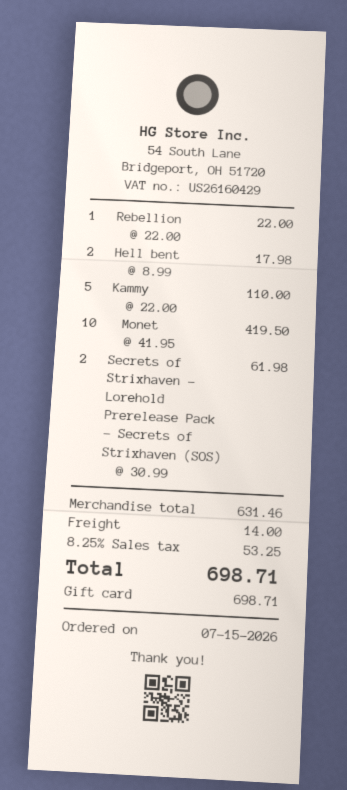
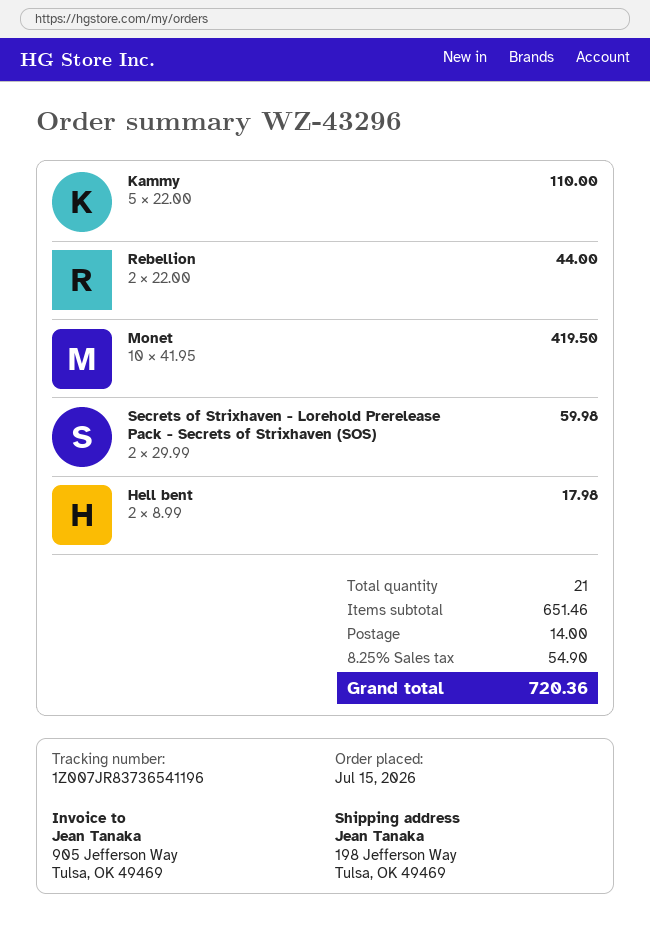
Rebellion: 1 x 22.00 = 22.00 -> 2 x 22.00 = 44.00
Secrets of Strixhaven - Lorehold Prerelease Pack - Secrets of Strixhaven (SOS): 2 x 30.99 = 61.98 -> 2 x 29.99 = 59.98
subtotal: 631.46 -> 651.46
tax: 8.25% = 53.25 -> 8.25% = 54.90
total: 698.71 -> 720.36

